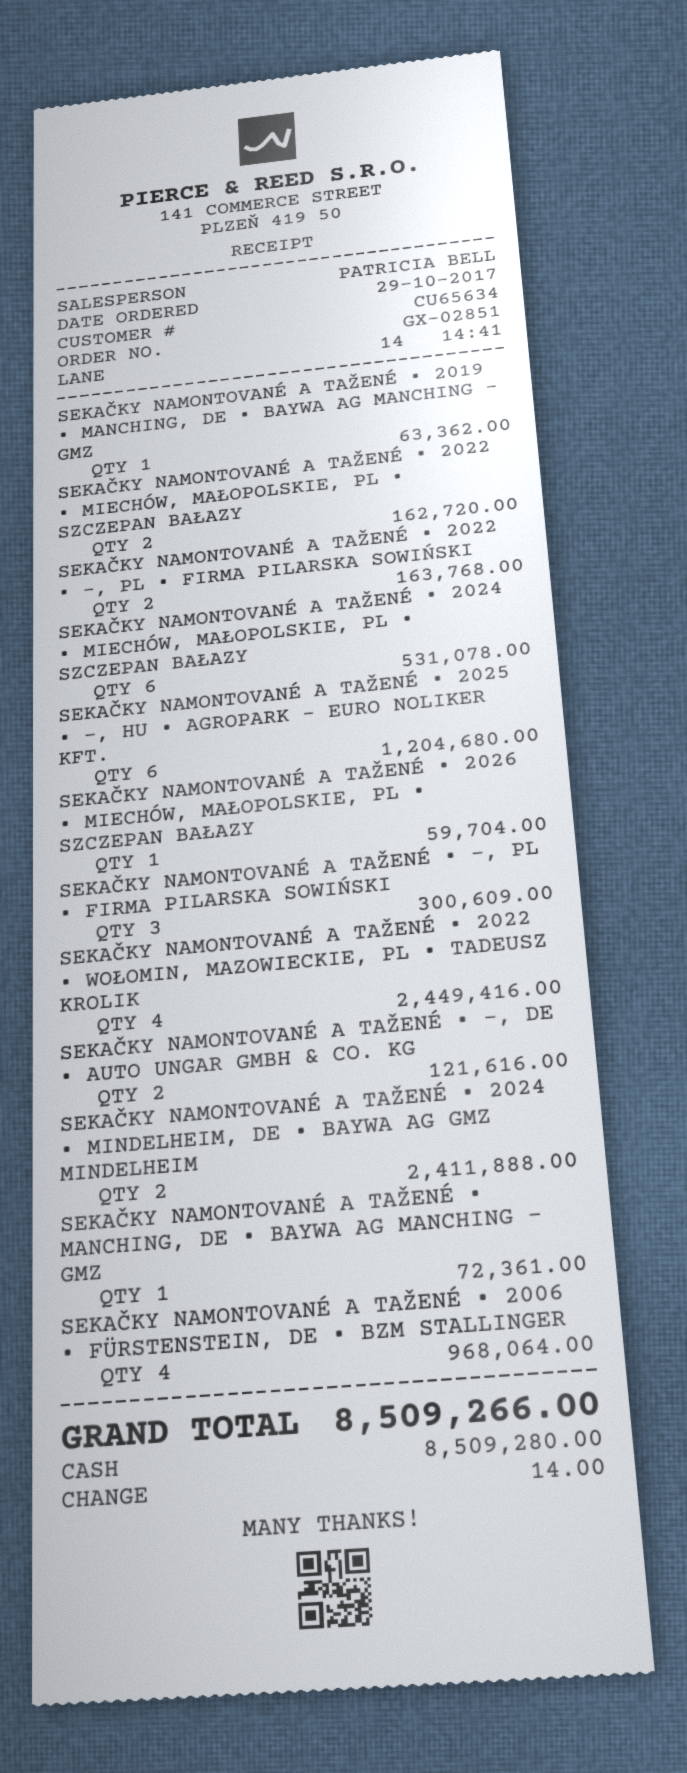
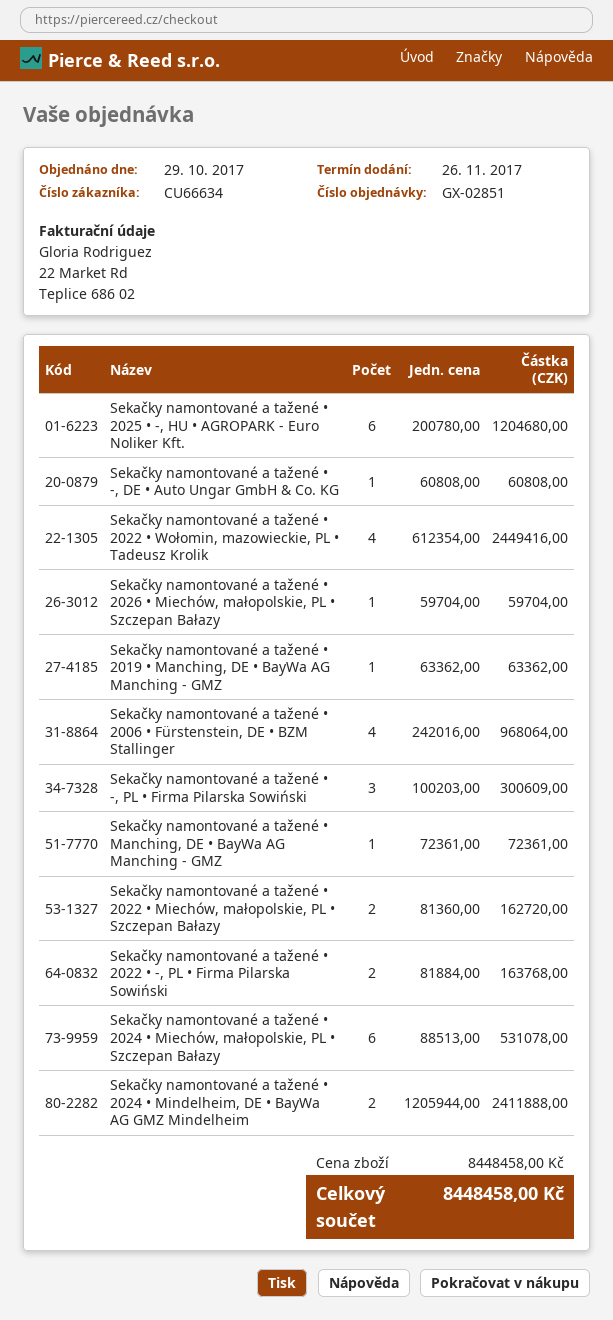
customer number: CU65634 -> CU66634
SEKAČKY NAMONTOVANÉ A TAŽENÉ • -, DE • AUTO UNGAR GMBH & CO. KG: 2 for 121616.00 -> 1 for 60808.00
total: 8509266.00 -> 8448458.00

